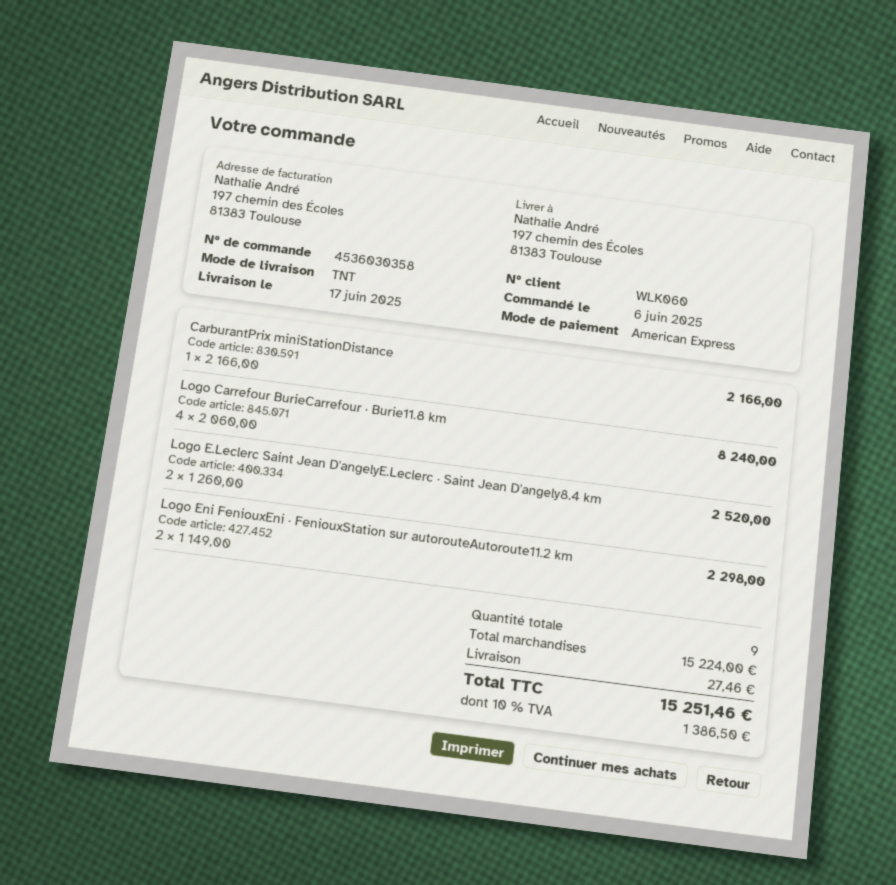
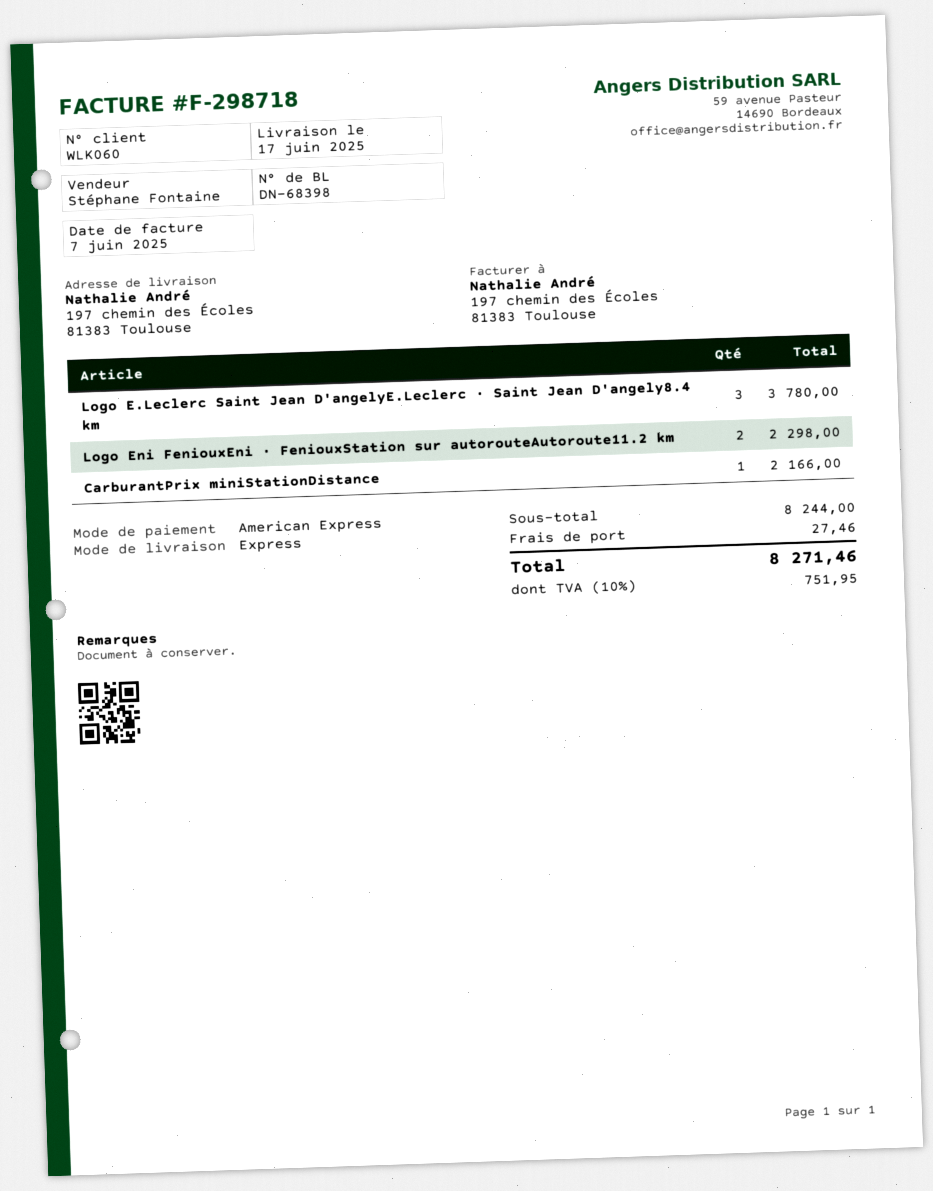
shipping method: TNT -> express
Logo Carrefour BurieCarrefour · Burie11.8 km: 4 for 8240.00 -> none
Logo E.Leclerc Saint Jean D'angelyE.Leclerc · Saint Jean D'angely8.4 km: 2 for 2520.00 -> 3 for 3780.00
subtotal: 15224.00 -> 8244.00
tax: 10% = 1386.50 -> 10% = 751.95
total: 15251.46 -> 8271.46

